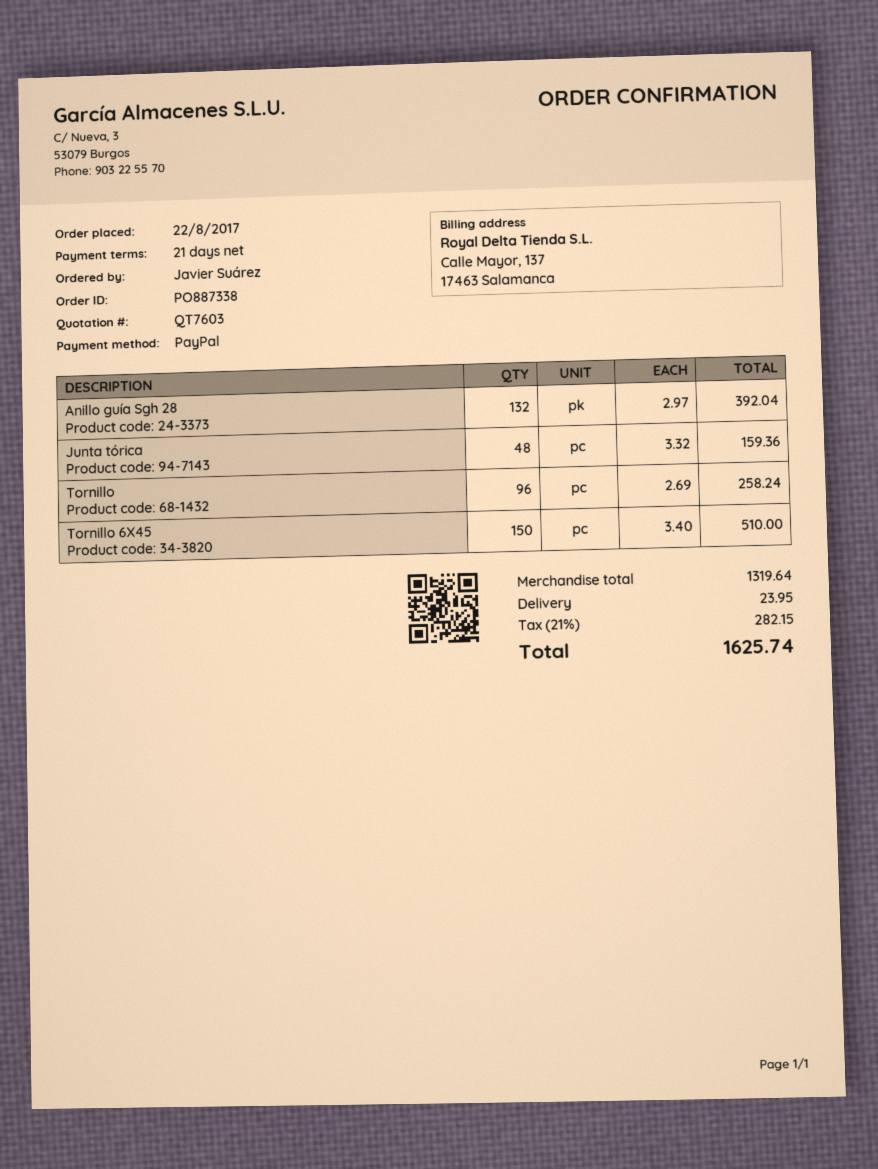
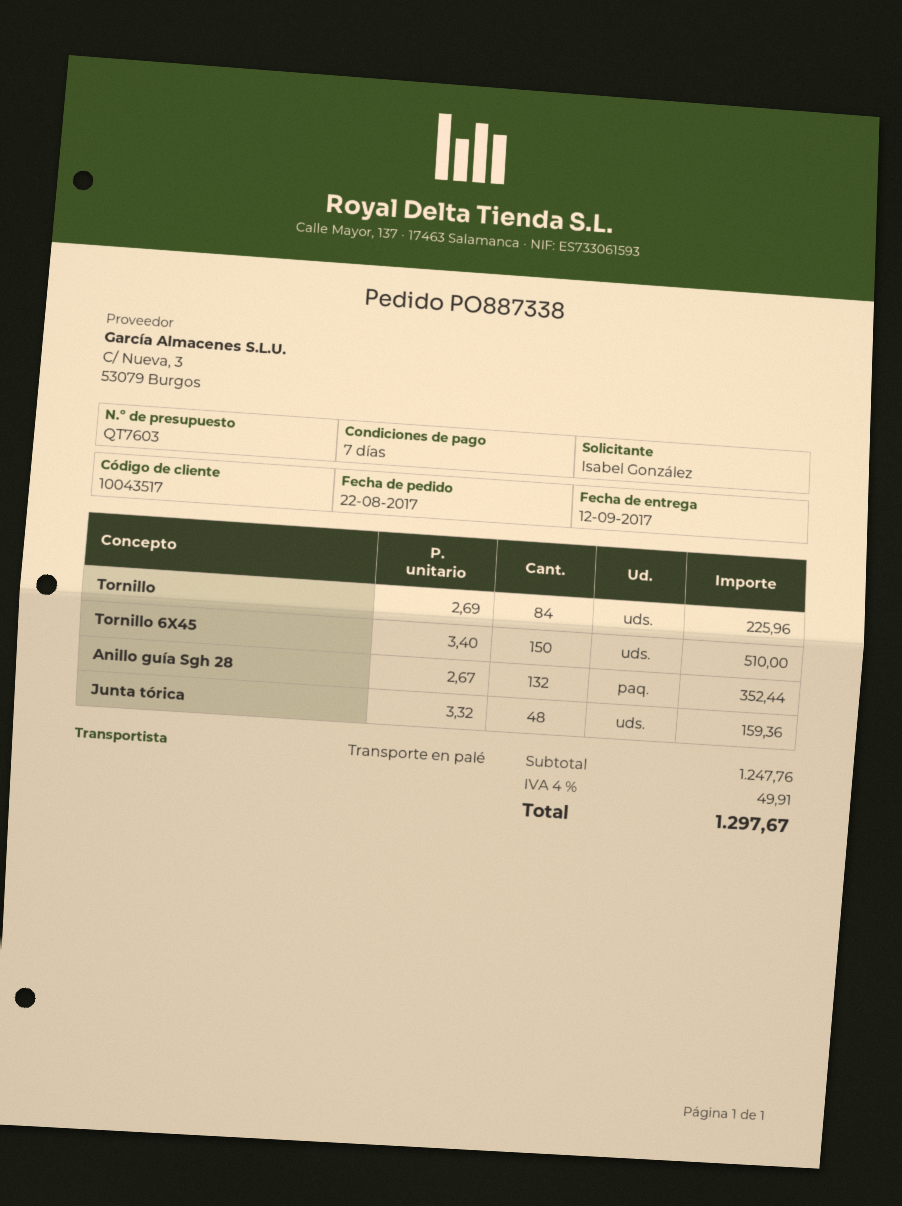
payment terms: 21 days -> 7 days
ordered by: Javier Suárez -> Isabel González
Anillo guía Sgh 28: 132 x 2.97 = 392.04 -> 132 x 2.67 = 352.44
Tornillo: 96 x 2.69 = 258.24 -> 84 x 2.69 = 225.96
subtotal: 1319.64 -> 1247.76
shipping: 23.95 -> none
tax: 21% = 282.15 -> 4% = 49.91
total: 1625.74 -> 1297.67

